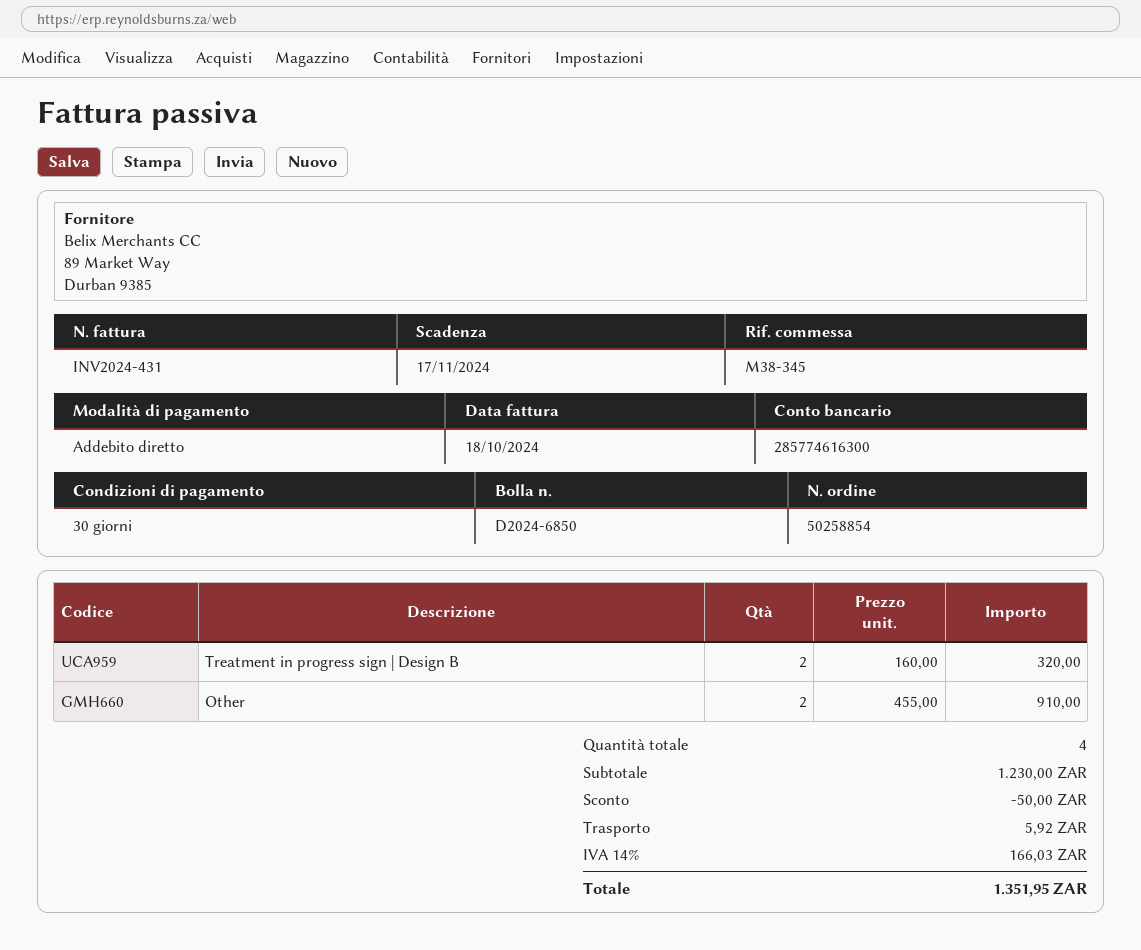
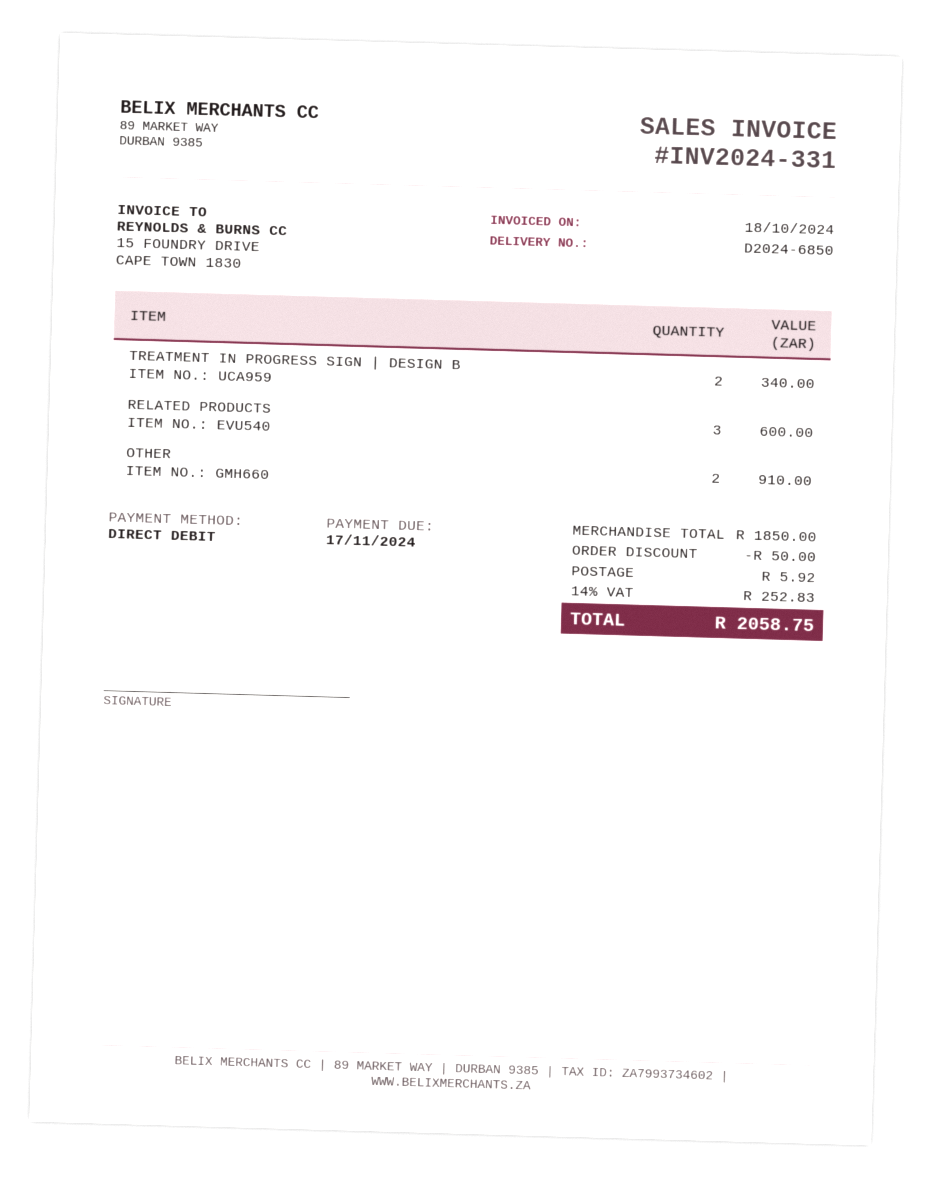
invoice number: INV2024-431 -> INV2024-331
Treatment in progress sign | Design B: 2 for 320.00 -> 2 for 340.00
RELATED PRODUCTS: none -> 3 for 600.00
subtotal: 1230.00 -> 1850.00
tax: 14% = 166.03 -> 14% = 252.83
total: 1351.95 -> 2058.75

